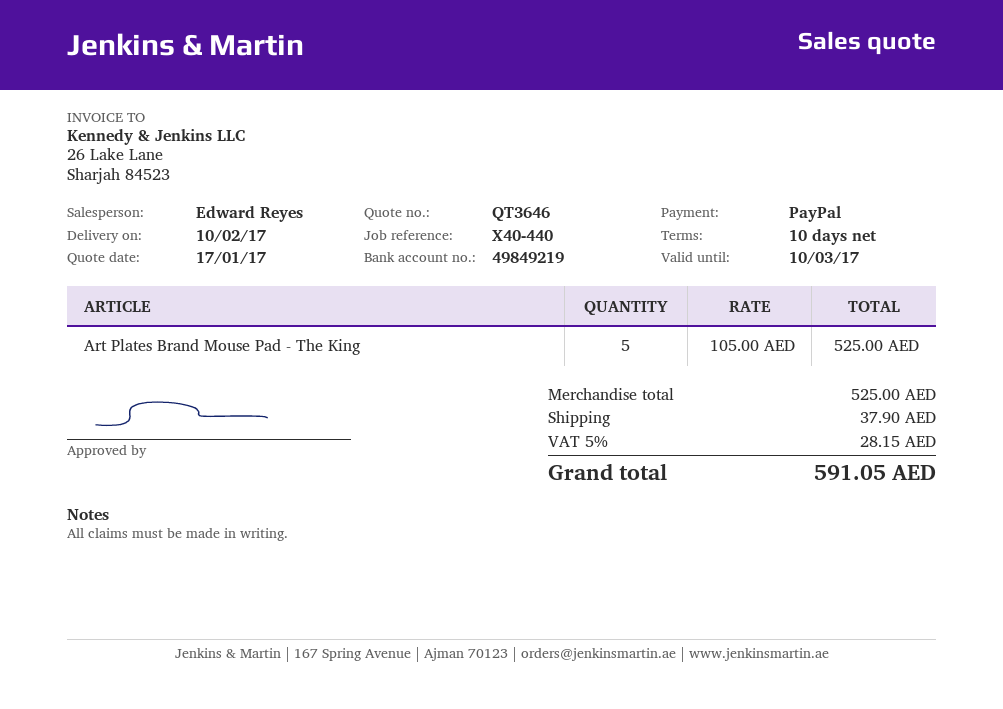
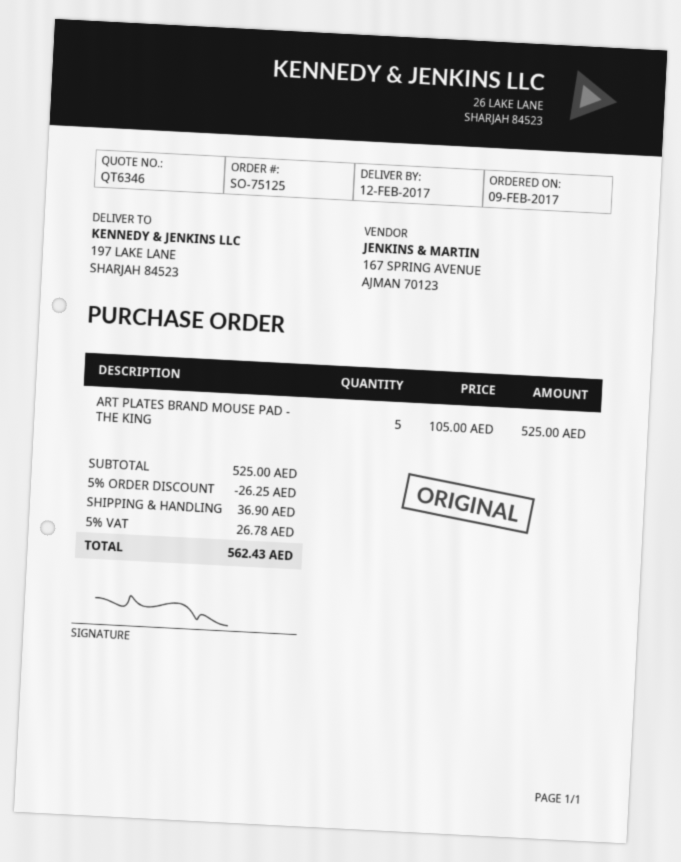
quote number: QT3646 -> QT6346
delivery date: 2017-02-10 -> 2017-02-12
discount: none -> 5% = 26.25
shipping: 37.90 -> 36.90
tax: 5% = 28.15 -> 5% = 26.78
total: 591.05 -> 562.43

